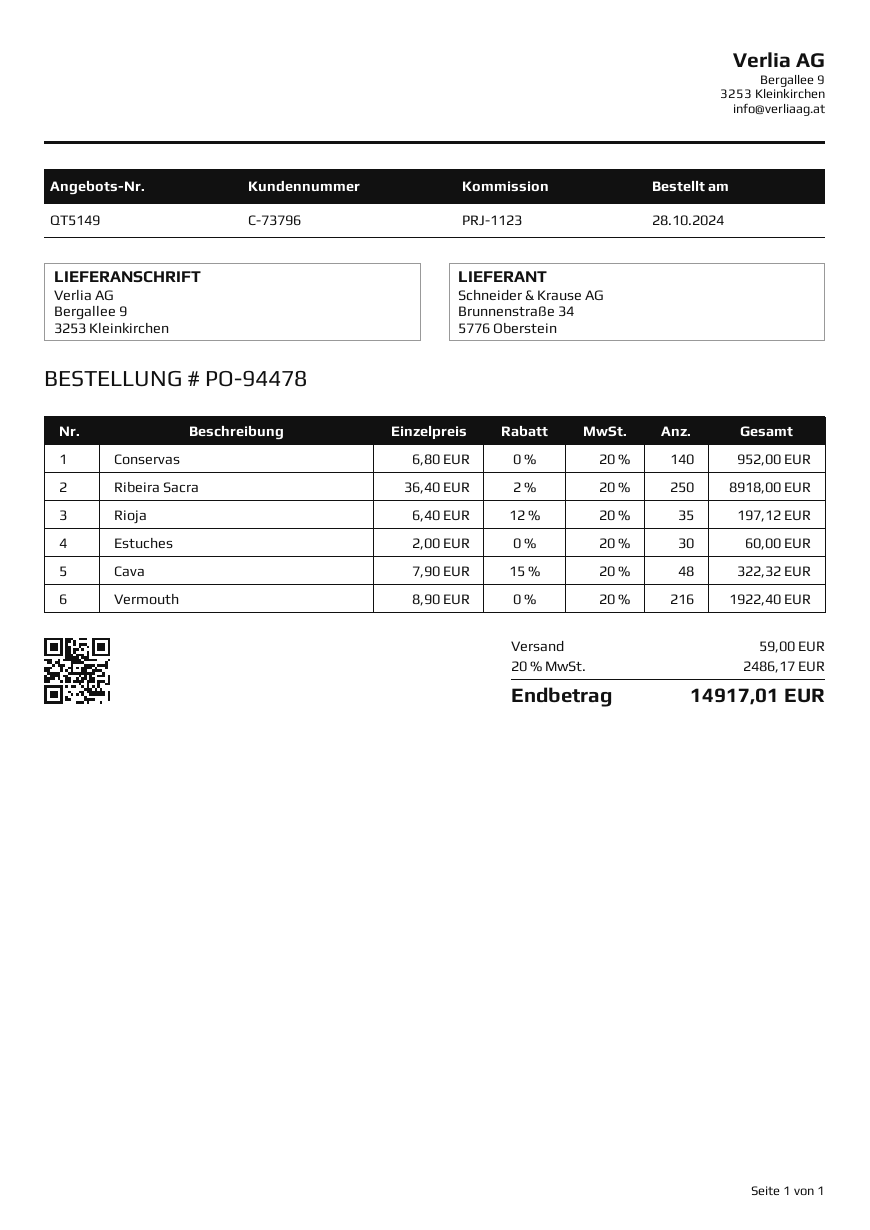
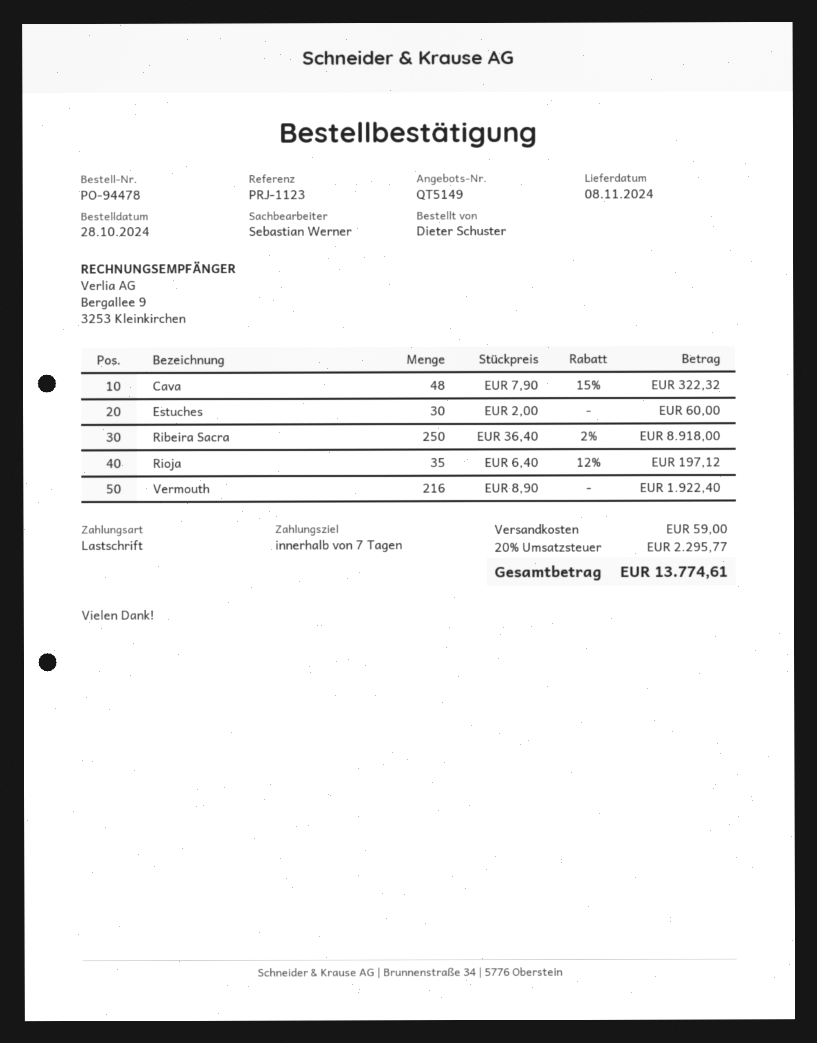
Conservas: 140 x 6.80 = 952.00 -> none
tax: 20% = 2486.17 -> 20% = 2295.77
total: 14917.01 -> 13774.61

